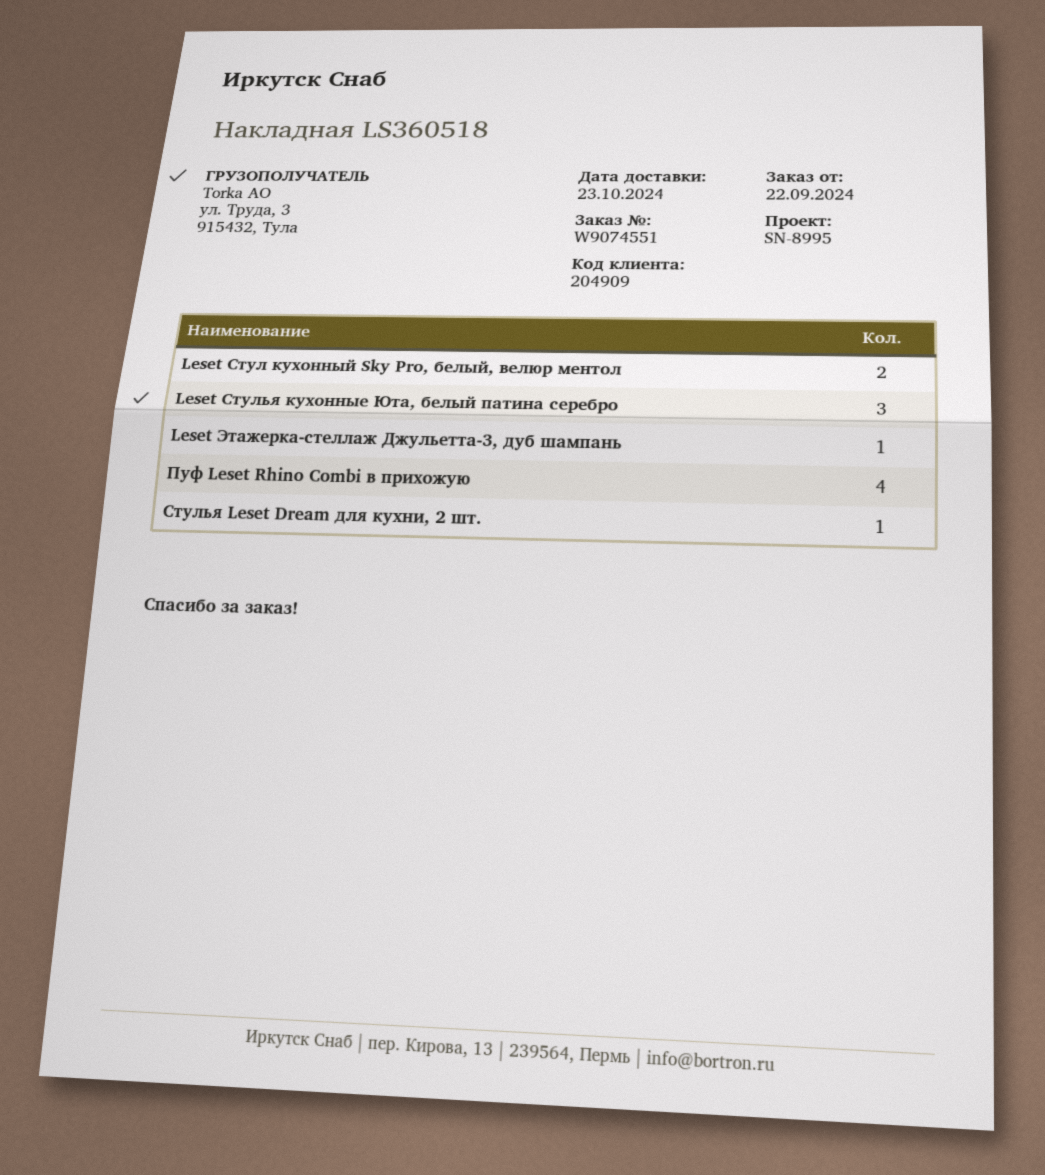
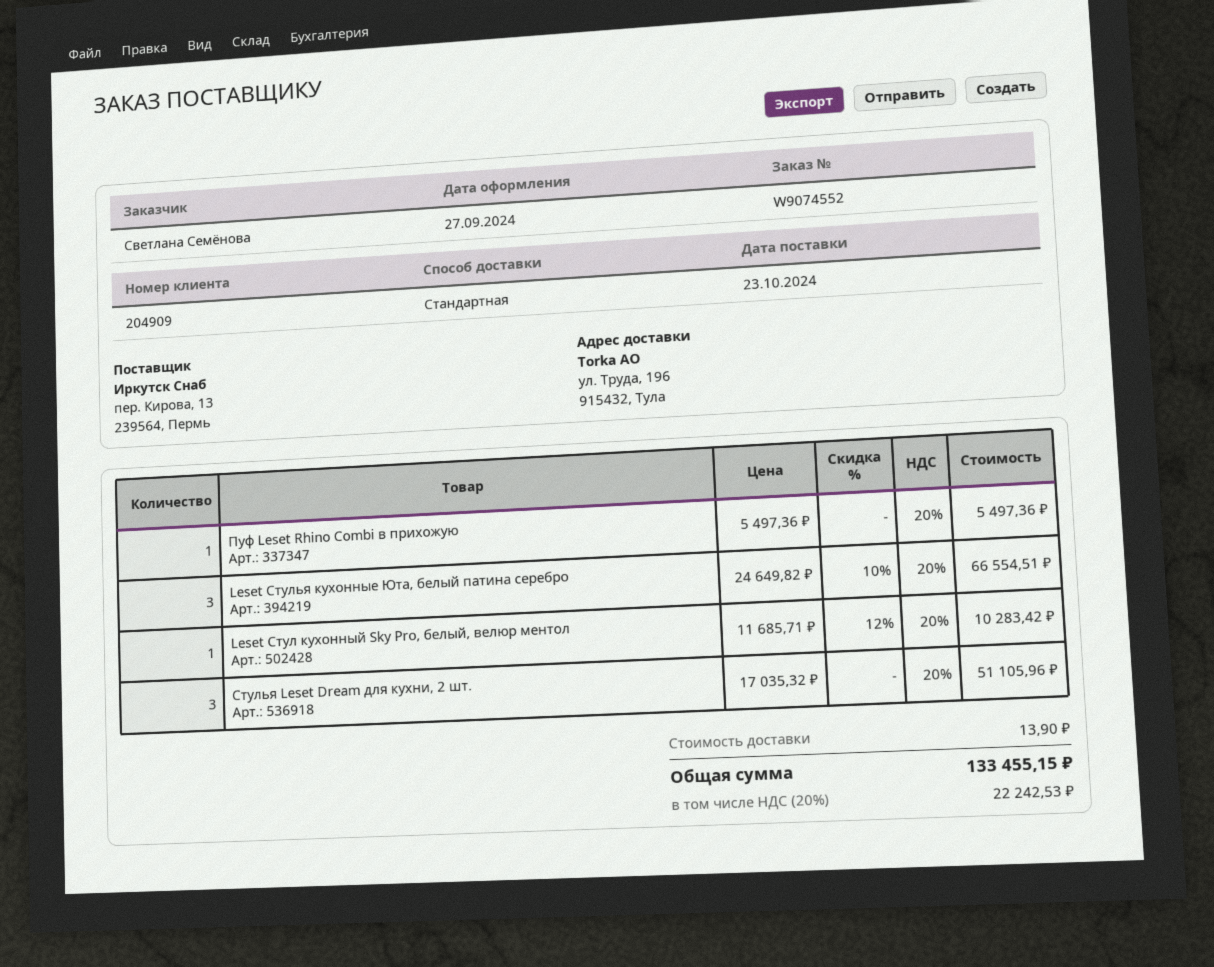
order number: W9074551 -> W9074552
order date: 2024-09-22 -> 2024-09-27
ship to: ул. Труда, 3, 915432, Тула -> ул. Труда, 196, 915432, Тула
Leset Стул кухонный Sky Pro, белый, велюр ментол: 2 -> 1
Leset Этажерка-стеллаж Джульетта-3, дуб шампань: 1 -> none
Пуф Leset Rhino Combi в прихожую: 4 -> 1
Стулья Leset Dream для кухни, 2 шт.: 1 -> 3

